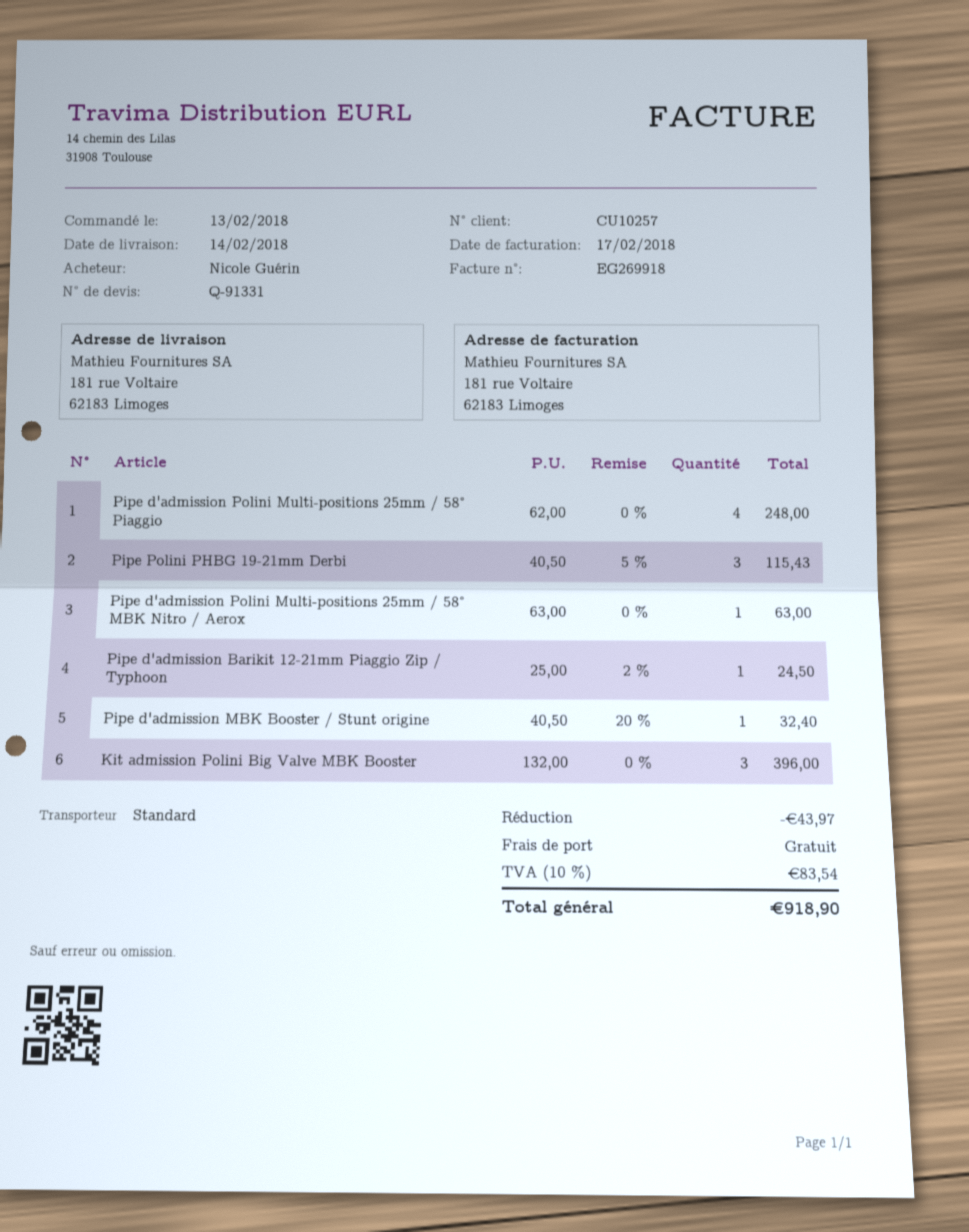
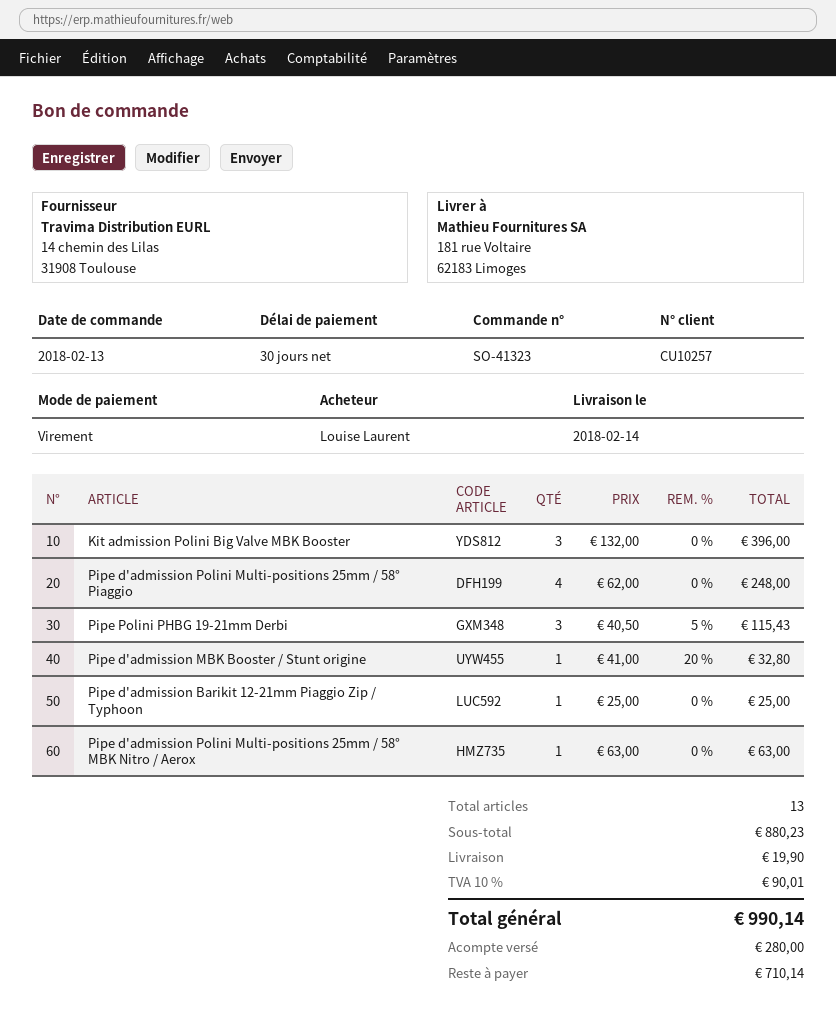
ordered by: Nicole Guérin -> Louise Laurent
Pipe d'admission Barikit 12-21mm Piaggio Zip / Typhoon: 1 x 25.00 - 2% = 24.50 -> 1 x 25.00 = 25.00
Pipe d'admission MBK Booster / Stunt origine: 1 x 40.50 - 20% = 32.40 -> 1 x 41.00 - 20% = 32.80
discount: 43.97 -> none
shipping: 0.00 -> 19.90
tax: 10% = 83.54 -> 10% = 90.01
total: 918.90 -> 990.14

